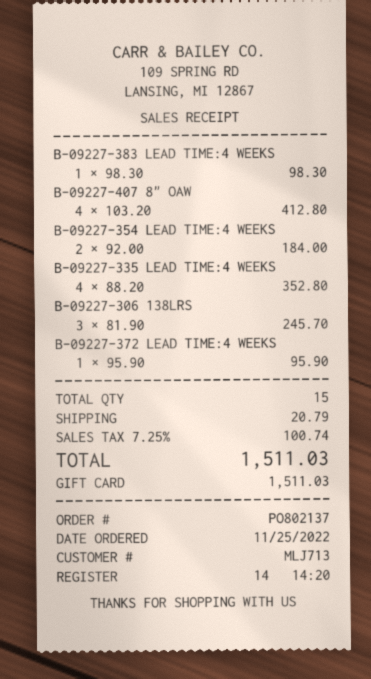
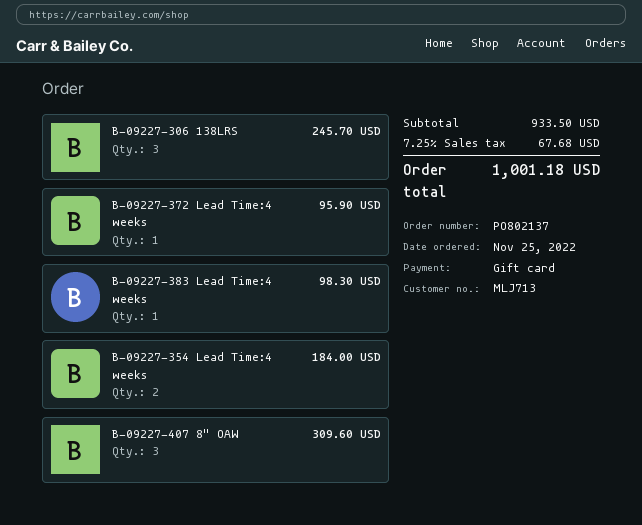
B-09227-407 8" OAW: 4 for 412.80 -> 3 for 309.60
B-09227-335 LEAD TIME:4 WEEKS: 4 for 352.80 -> none
shipping: 20.79 -> none
tax: 7.25% = 100.74 -> 7.25% = 67.68
total: 1511.03 -> 1001.18

